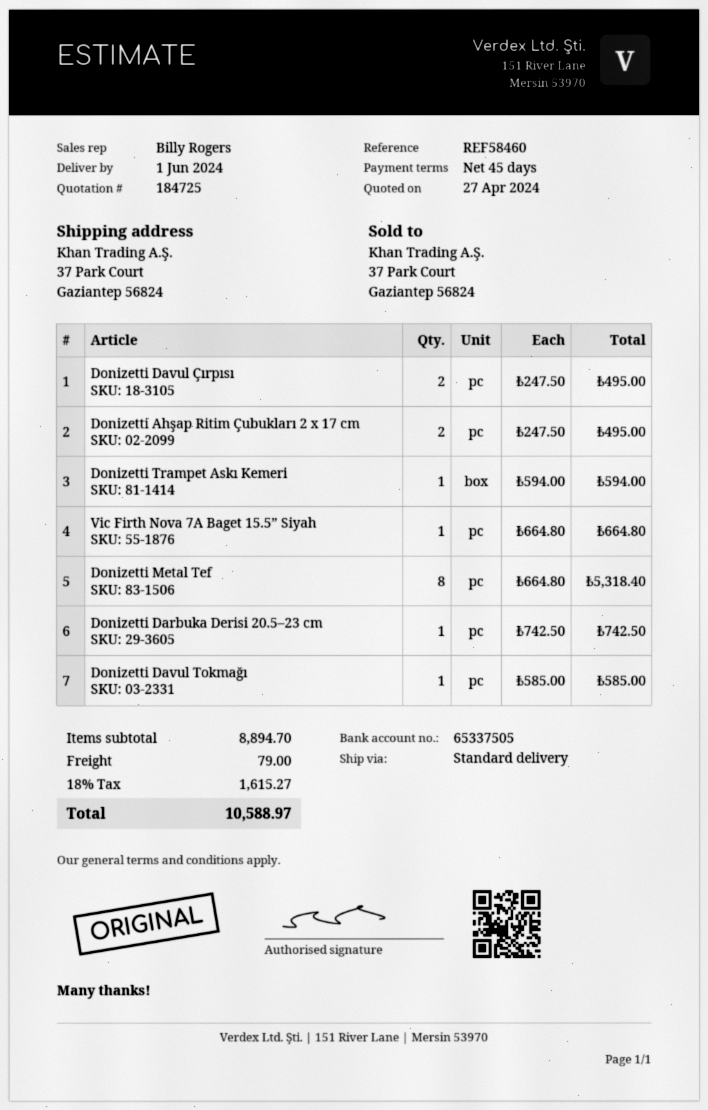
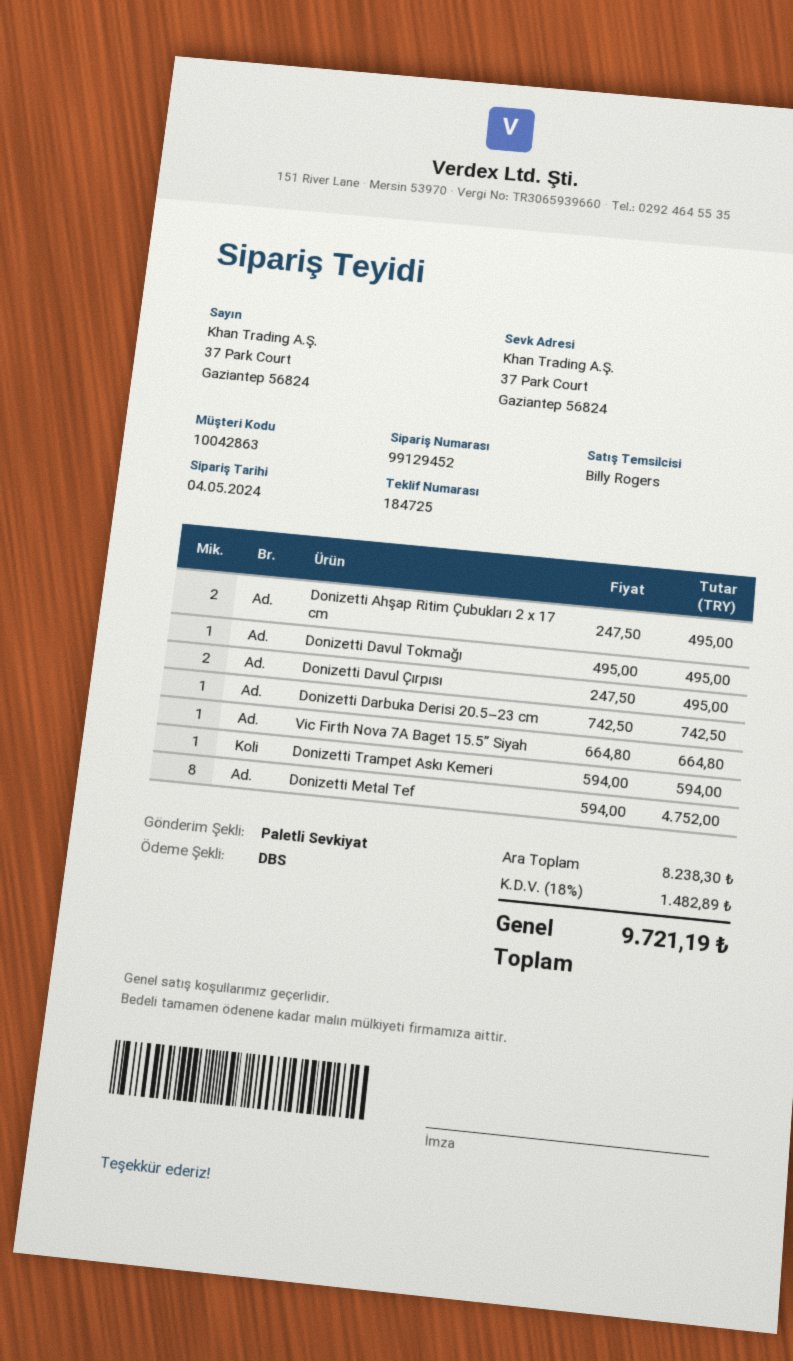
shipping method: standard -> pallet freight
Donizetti Metal Tef: 8 x 664.80 = 5318.40 -> 8 x 594.00 = 4752.00
Donizetti Davul Tokmağı: 1 x 585.00 = 585.00 -> 1 x 495.00 = 495.00
subtotal: 8894.70 -> 8238.30
shipping: 79.00 -> none
tax: 18% = 1615.27 -> 18% = 1482.89
total: 10588.97 -> 9721.19

